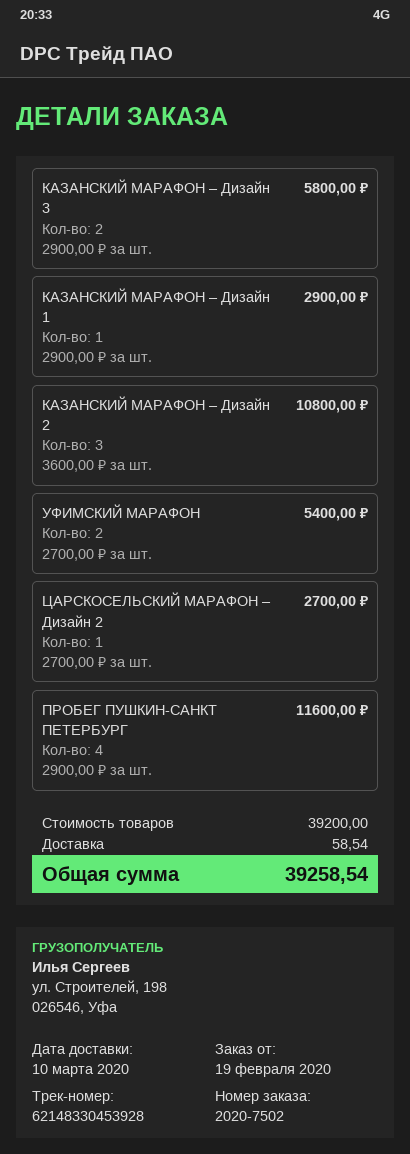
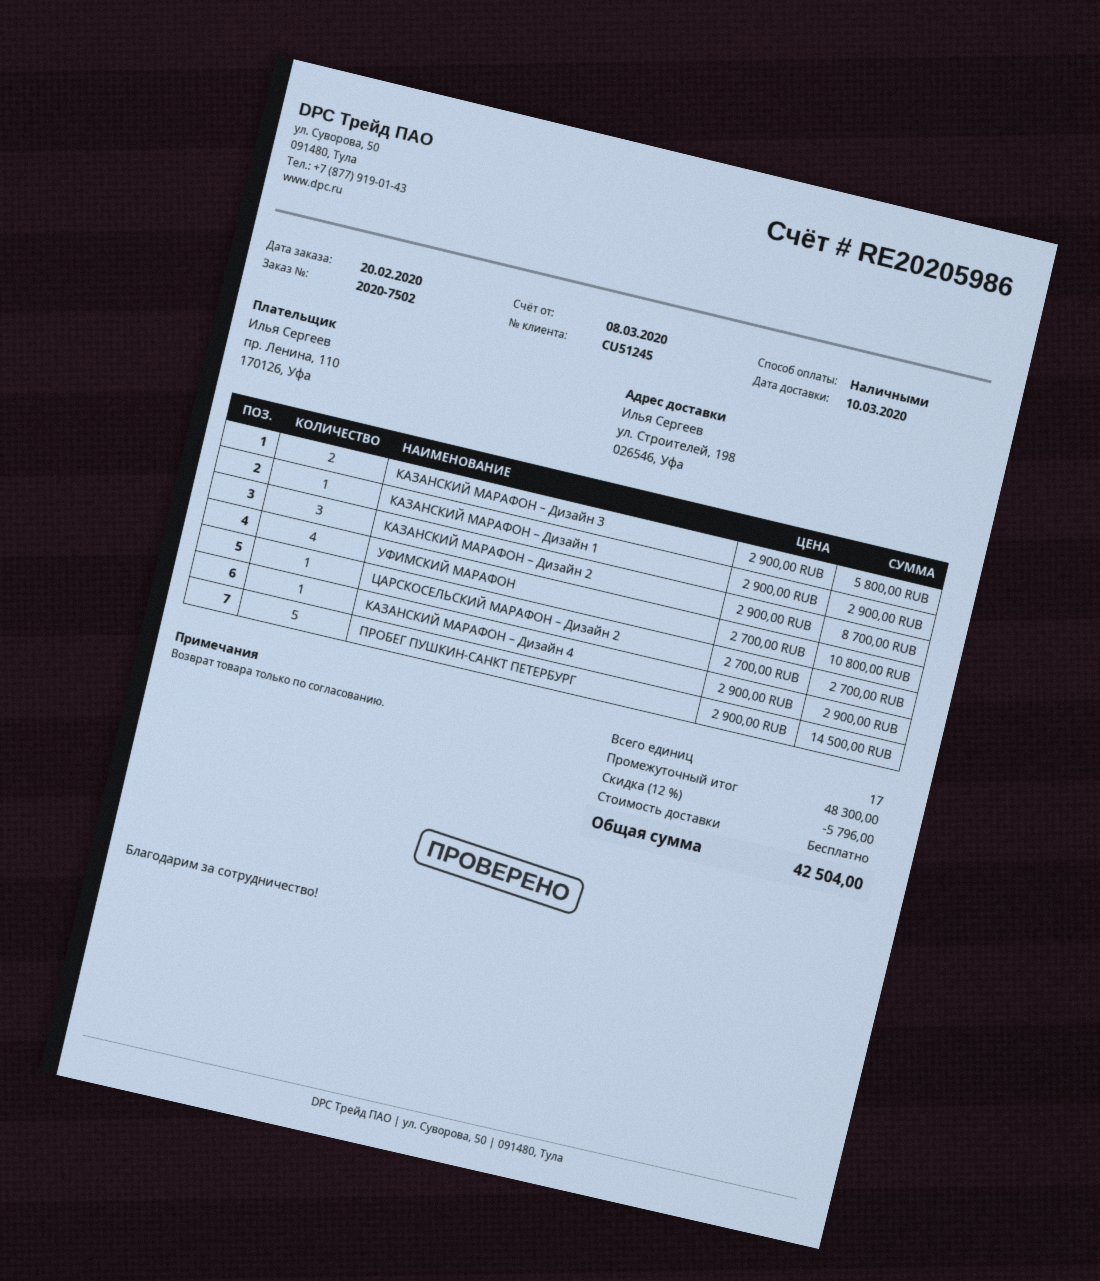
order date: 2020-02-19 -> 2020-02-20
КАЗАНСКИЙ МАРАФОН – Дизайн 2: 3 x 3600.00 = 10800.00 -> 3 x 2900.00 = 8700.00
УФИМСКИЙ МАРАФОН: 2 x 2700.00 = 5400.00 -> 4 x 2700.00 = 10800.00
ПРОБЕГ ПУШКИН-САНКТ ПЕТЕРБУРГ: 4 x 2900.00 = 11600.00 -> 5 x 2900.00 = 14500.00
КАЗАНСКИЙ МАРАФОН – Дизайн 4: none -> 1 x 2900.00 = 2900.00
subtotal: 39200.00 -> 48300.00
discount: none -> 12% = 5796.00
shipping: 58.54 -> 0.00
total: 39258.54 -> 42504.00

